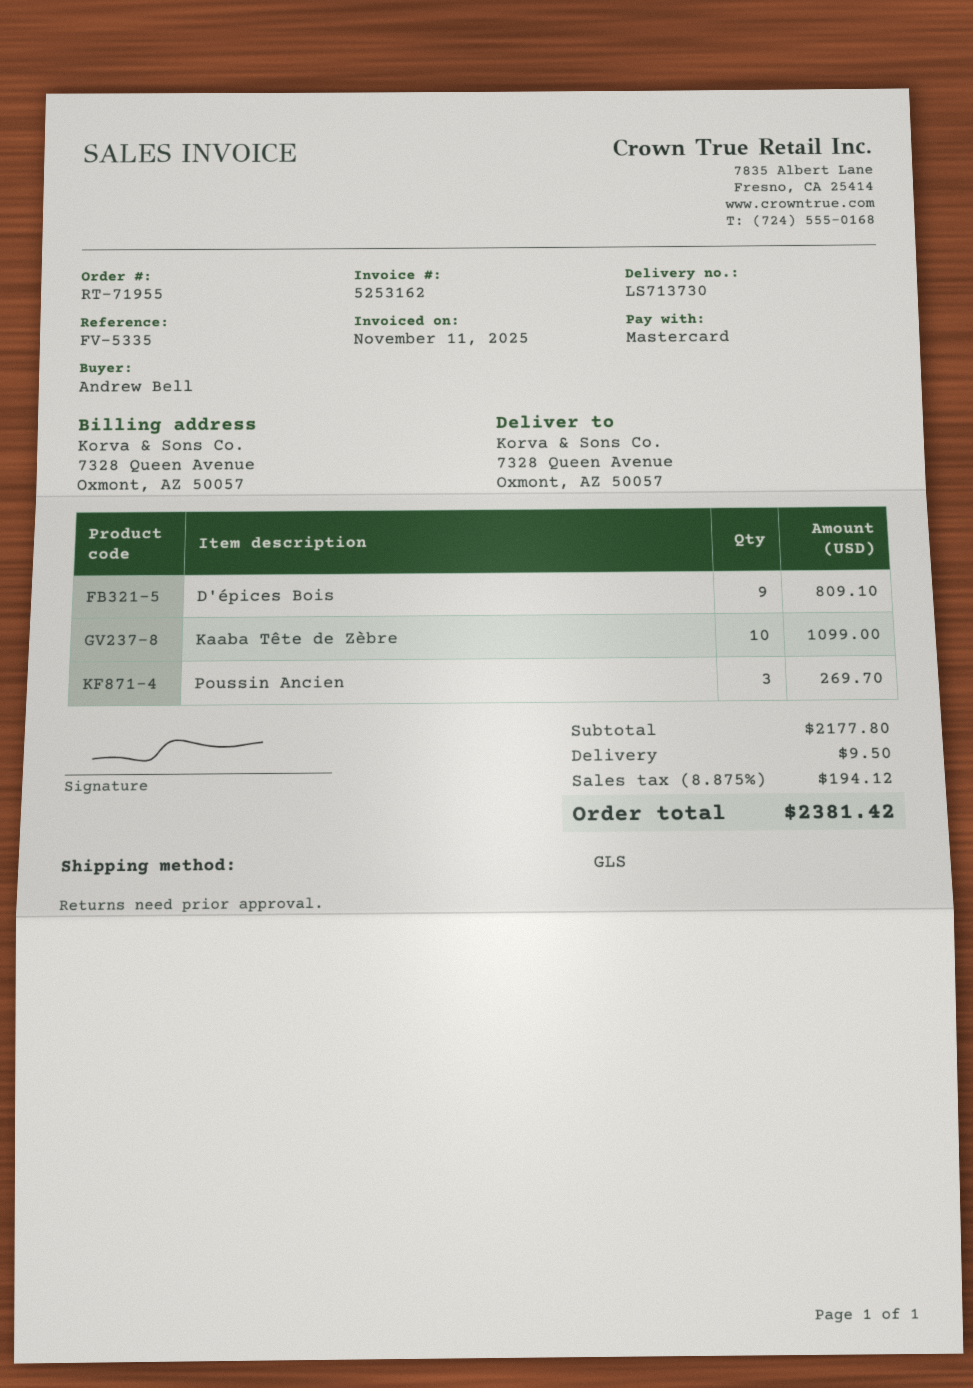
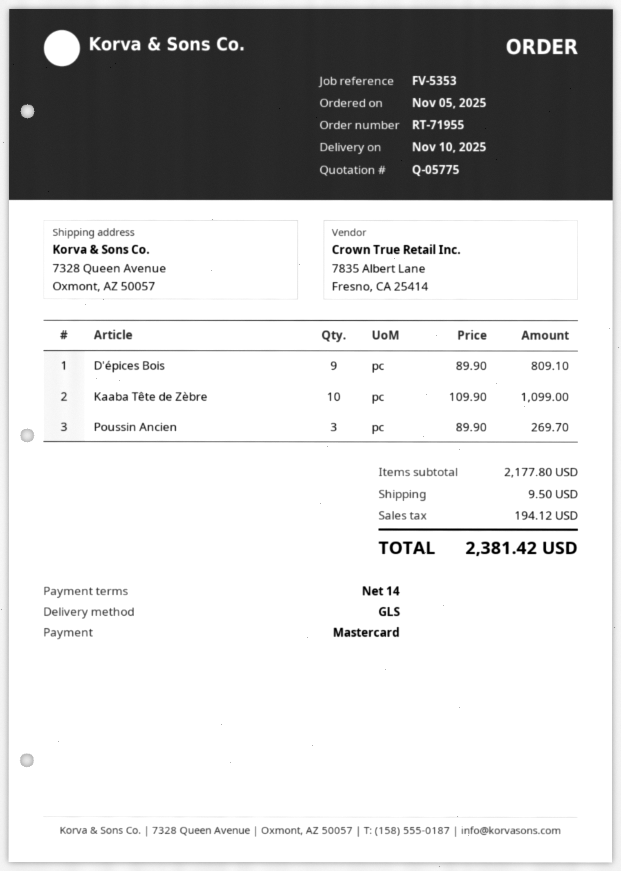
reference: FV-5335 -> FV-5353

